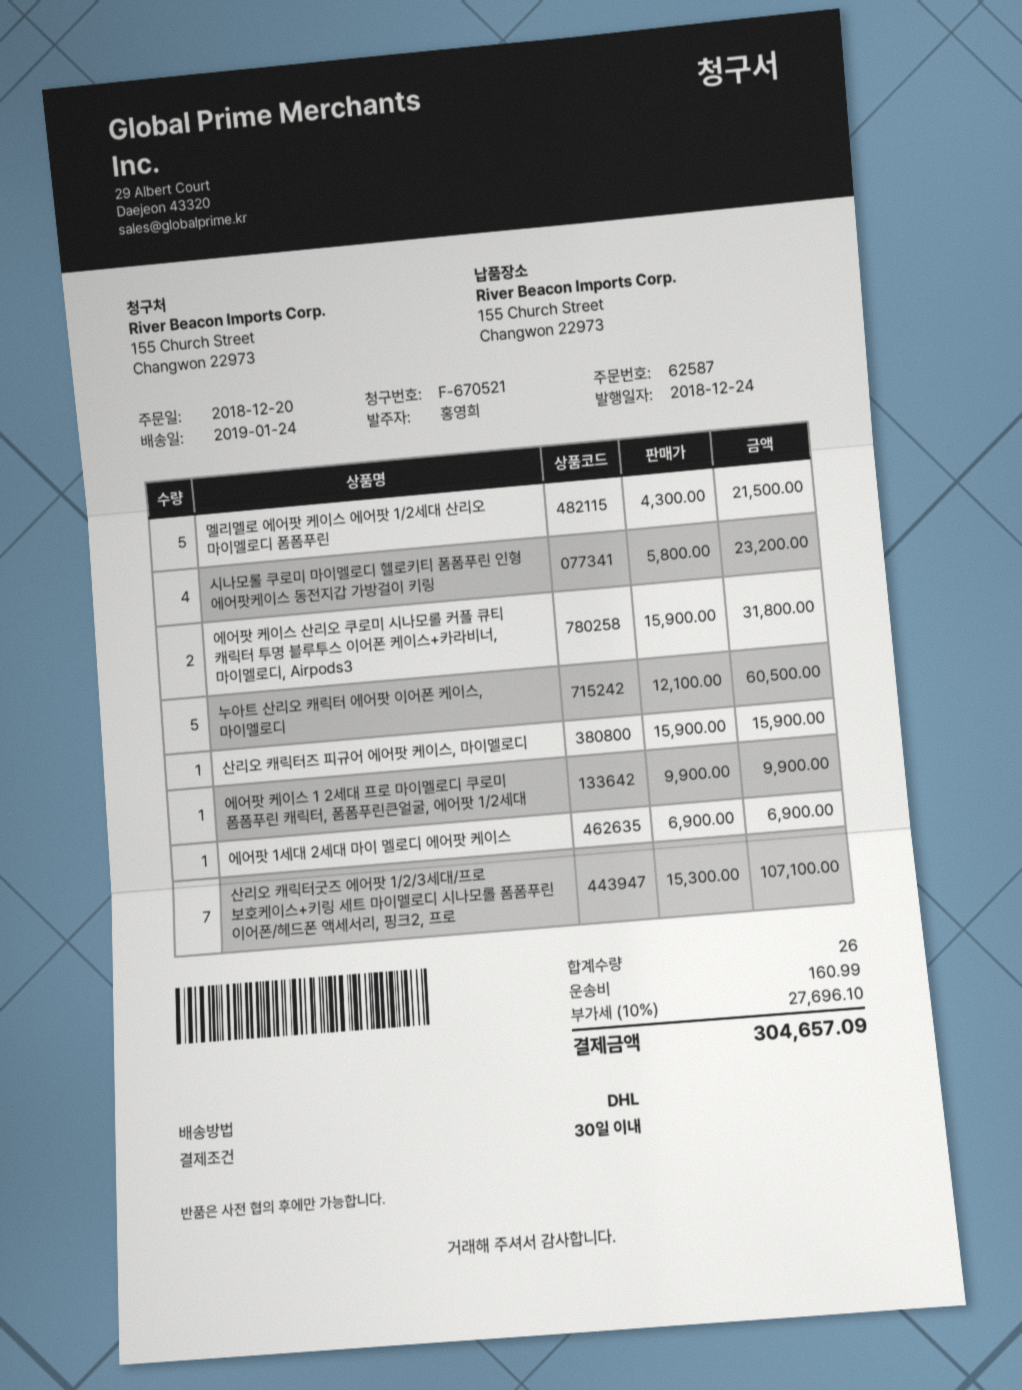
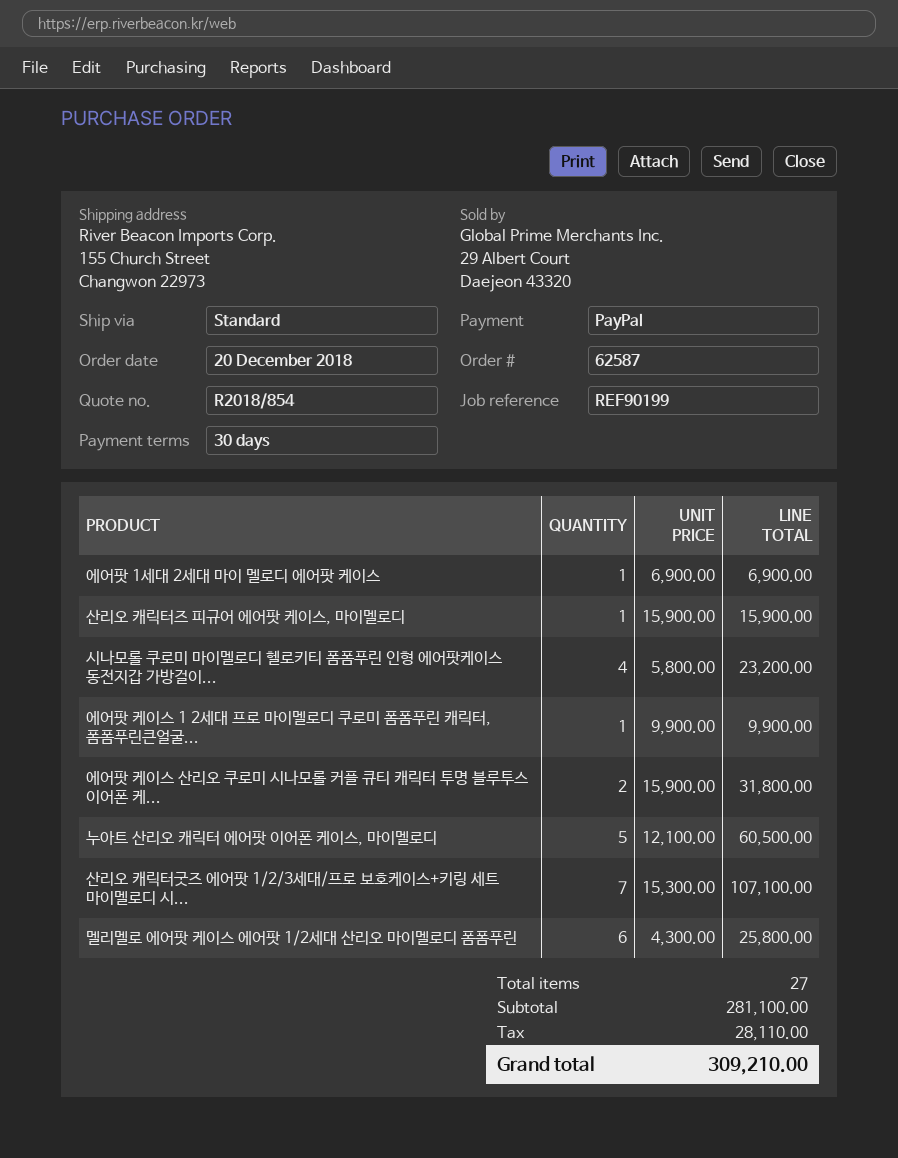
shipping method: DHL -> standard
멜리멜로 에어팟 케이스 에어팟 1/2세대 산리오 마이멜로디 폼폼푸린: 5 x 4300.00 = 21500.00 -> 6 x 4300.00 = 25800.00
total quantity: 26 -> 27
shipping: 160.99 -> none
tax: 27696.10 -> 28110.00
total: 304657.09 -> 309210.00

